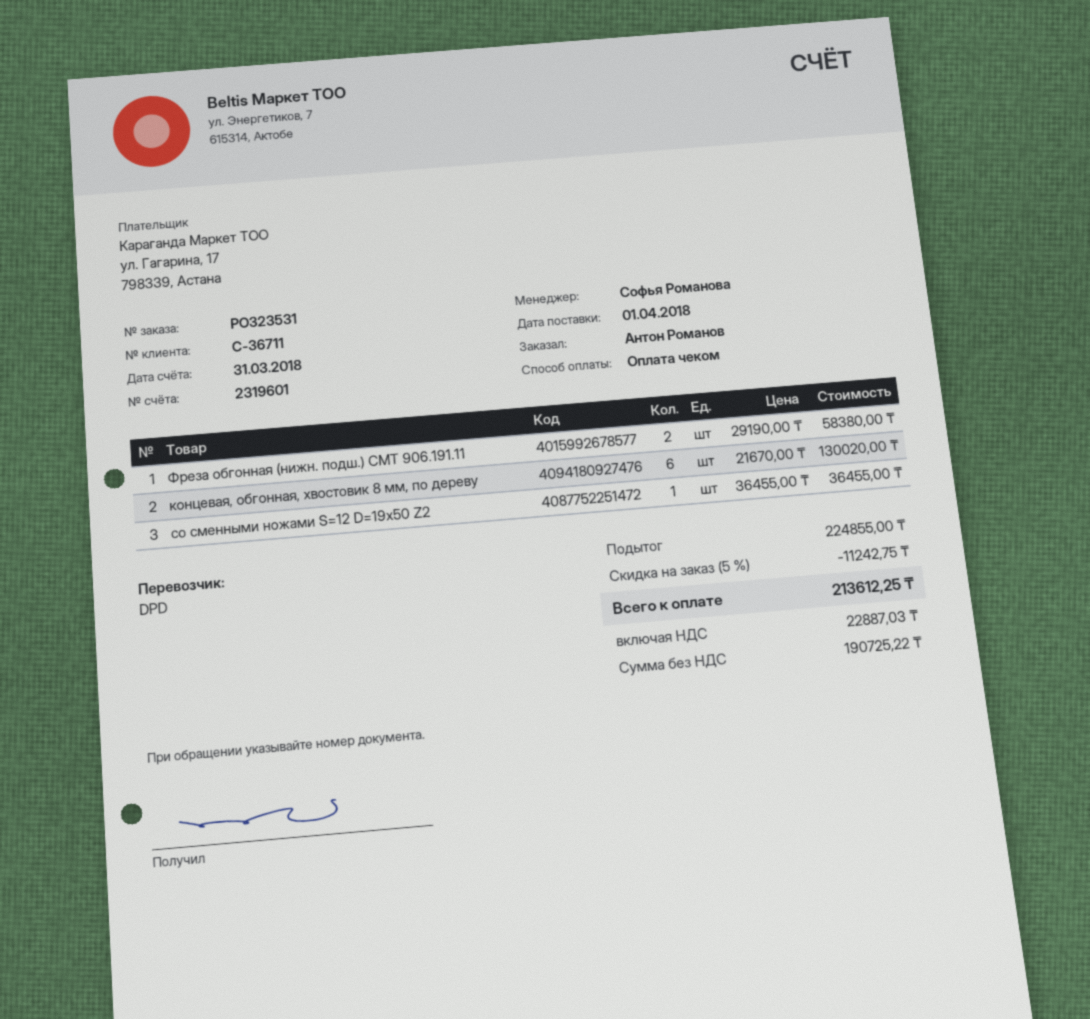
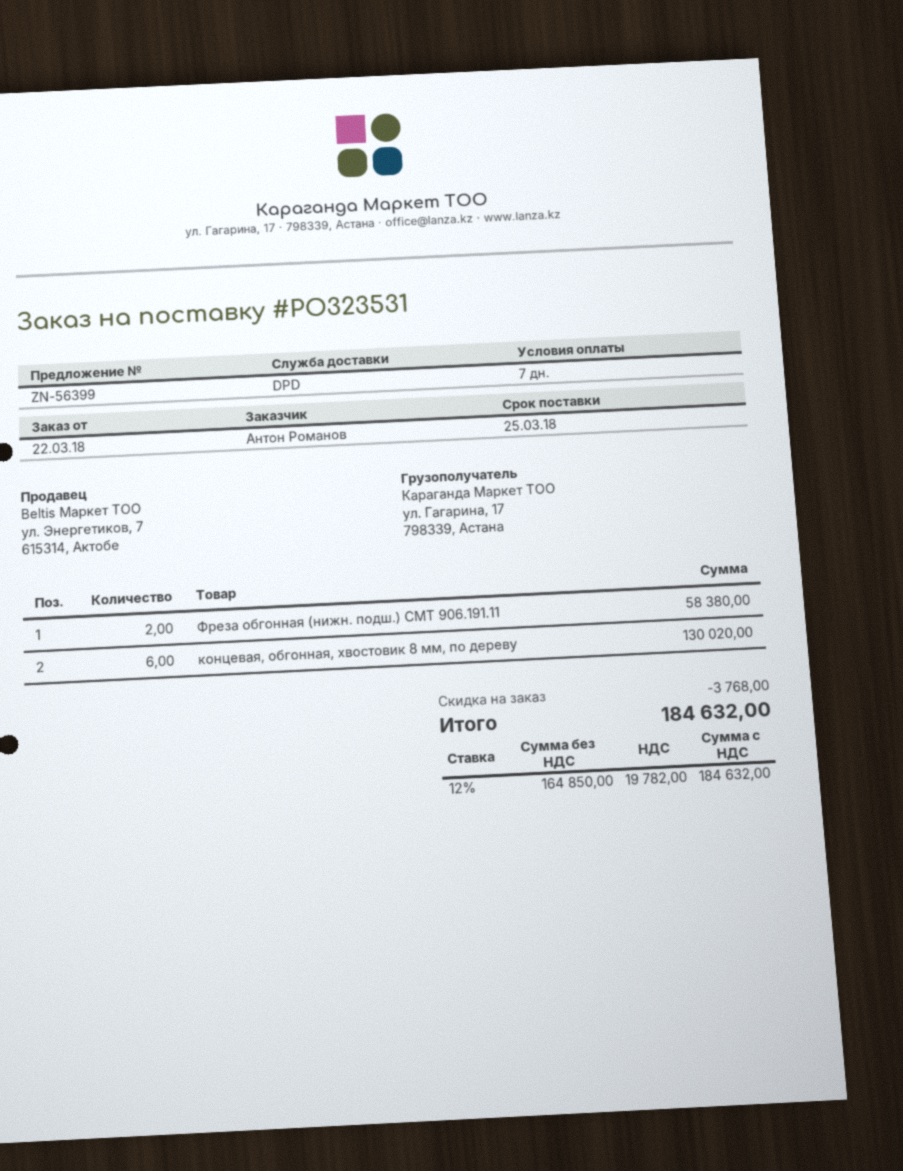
delivery date: 2018-04-01 -> 2018-03-25
со сменными ножами S=12 D=19x50 Z2: 1 for 36455.00 -> none
discount: 11242.75 -> 3768.00
net: 190725.22 -> 164850.00
tax: 22887.03 -> 19782.00
total: 213612.25 -> 184632.00

